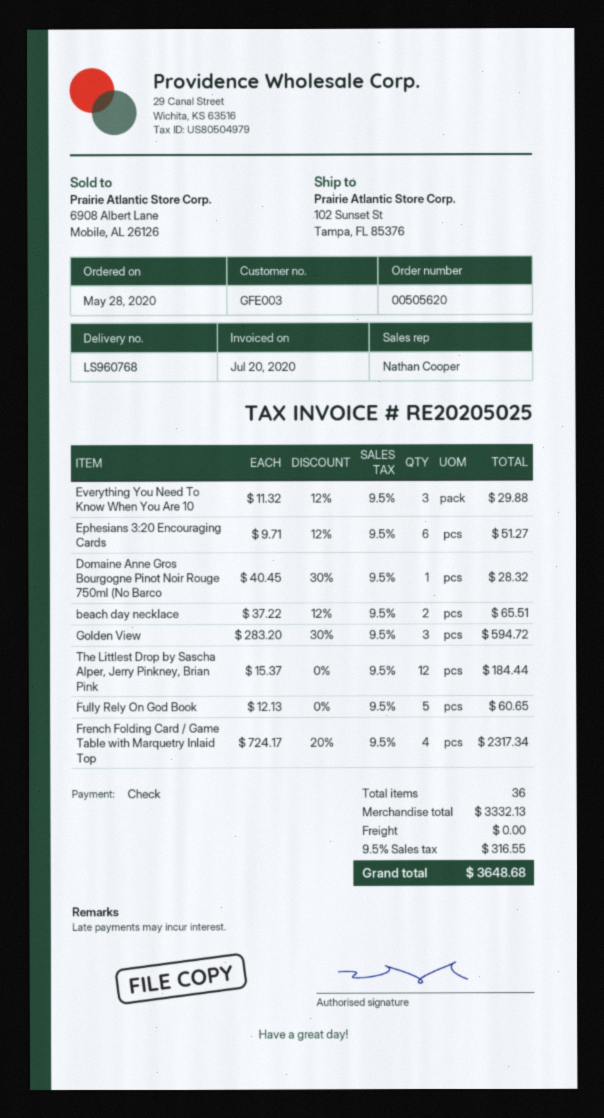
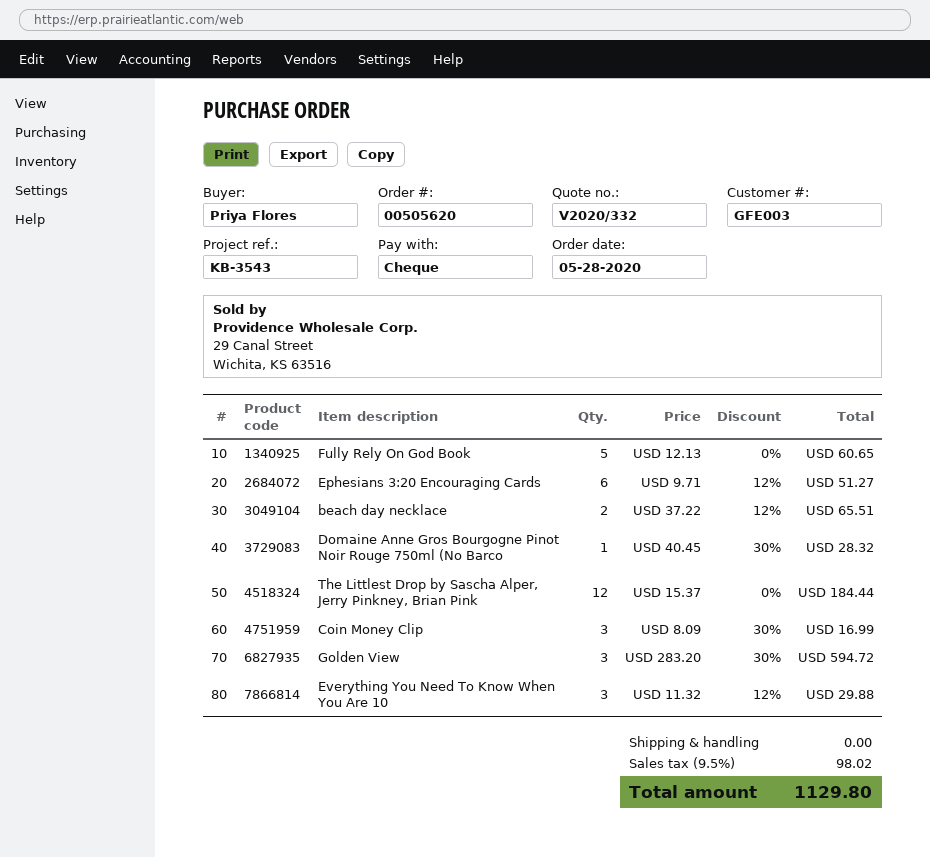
French Folding Card / Game Table with Marquetry Inlaid Top: 4 x 724.17 - 20% = 2317.34 -> none
Coin Money Clip: none -> 3 x 8.09 - 30% = 16.99
tax: 9.5% = 316.55 -> 9.5% = 98.02
total: 3648.68 -> 1129.80

